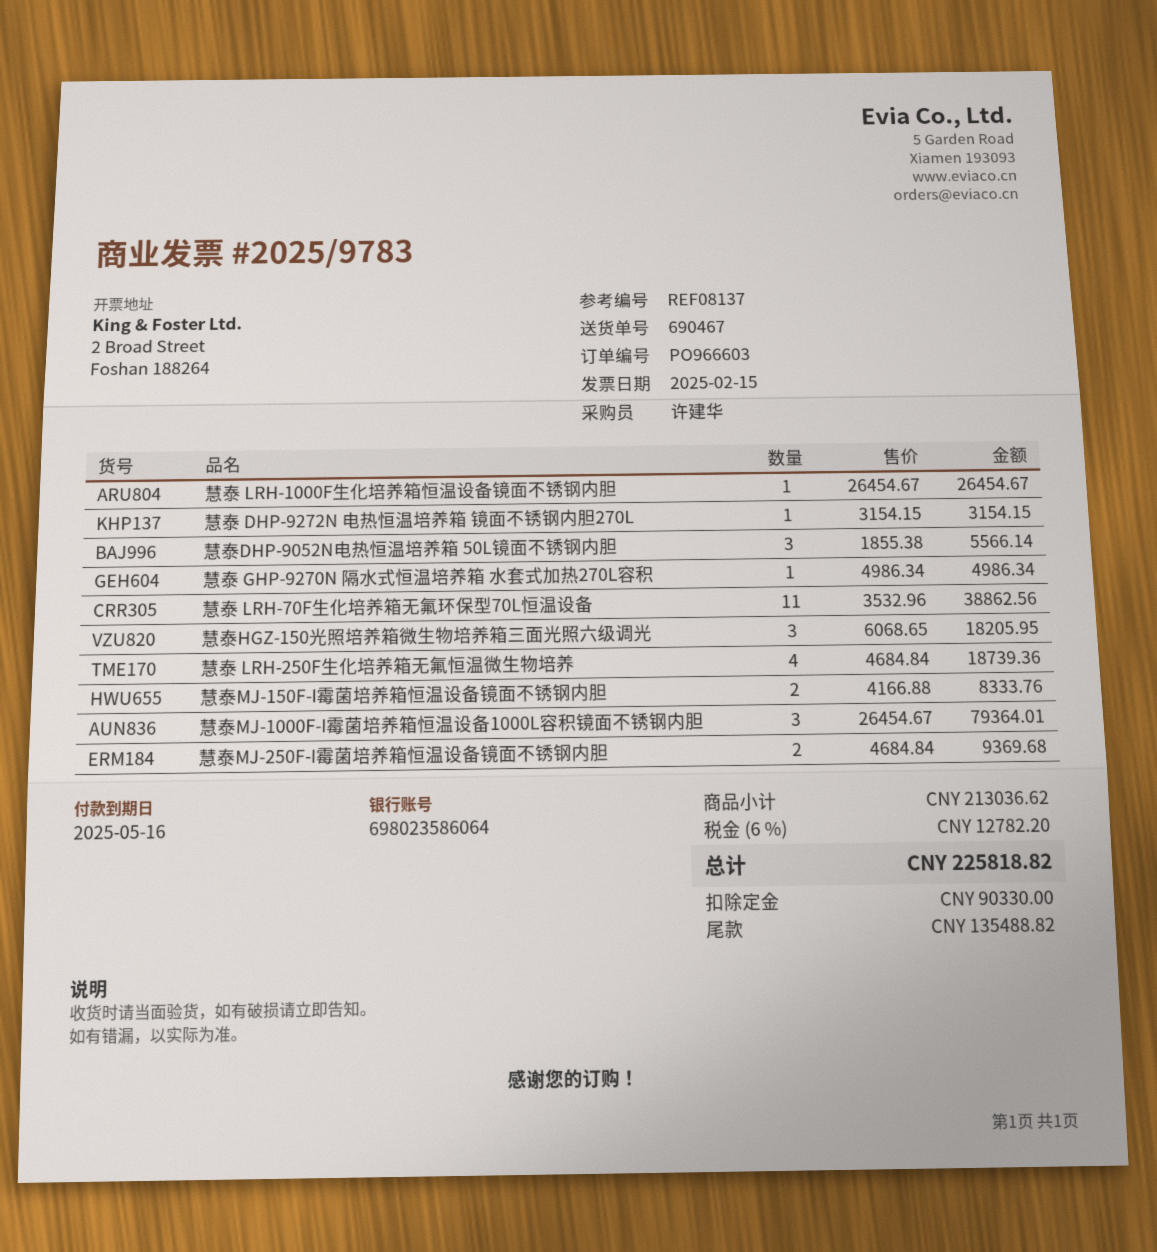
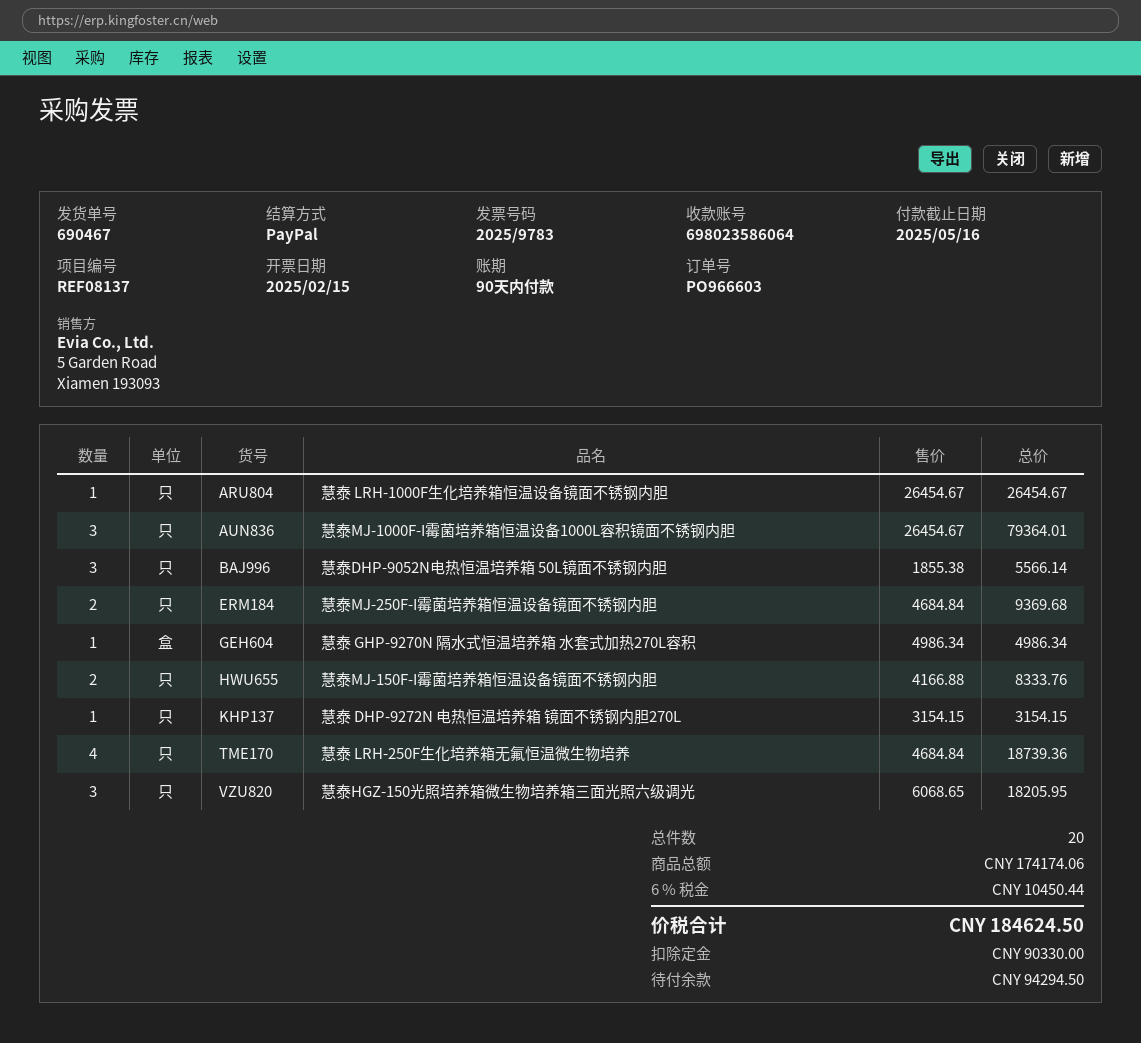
慧泰 LRH-70F生化培养箱无氟环保型70L恒温设备: 11 x 3532.96 = 38862.56 -> none
subtotal: 213036.62 -> 174174.06
tax: 6% = 12782.20 -> 6% = 10450.44
total: 225818.82 -> 184624.50
balance: 135488.82 -> 94294.50

